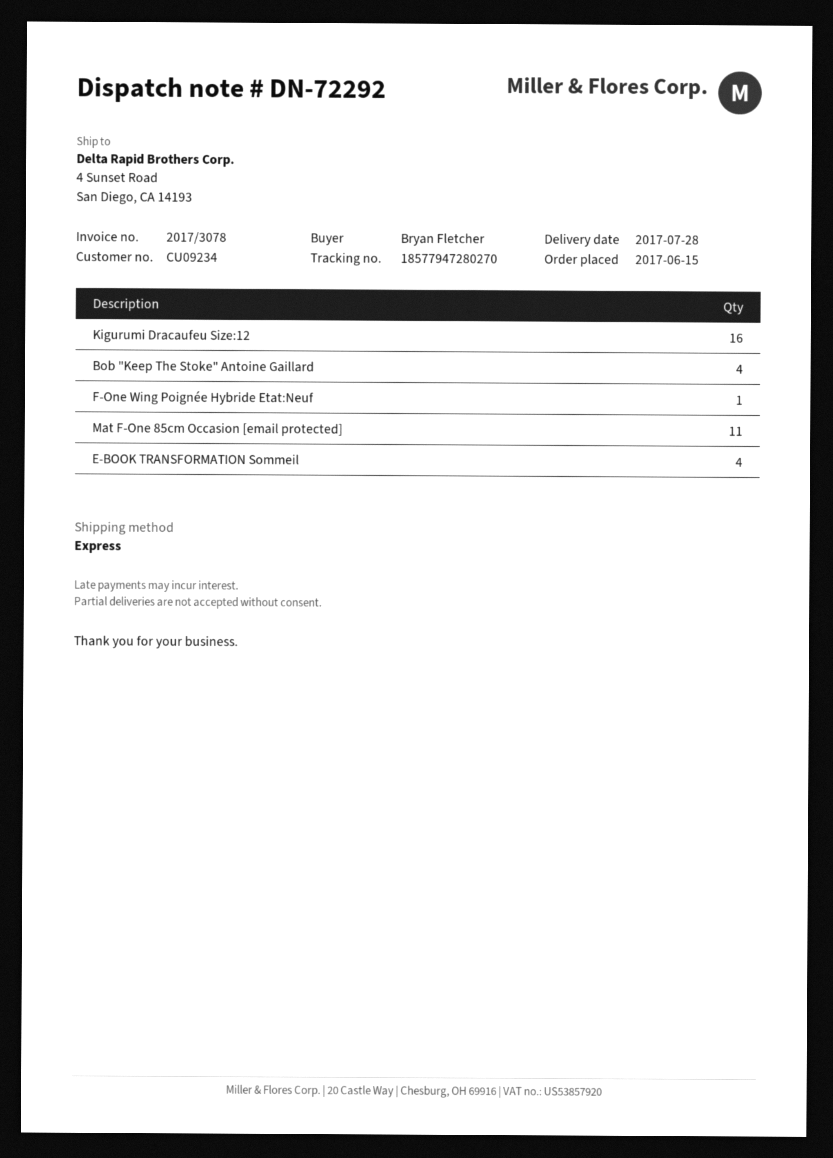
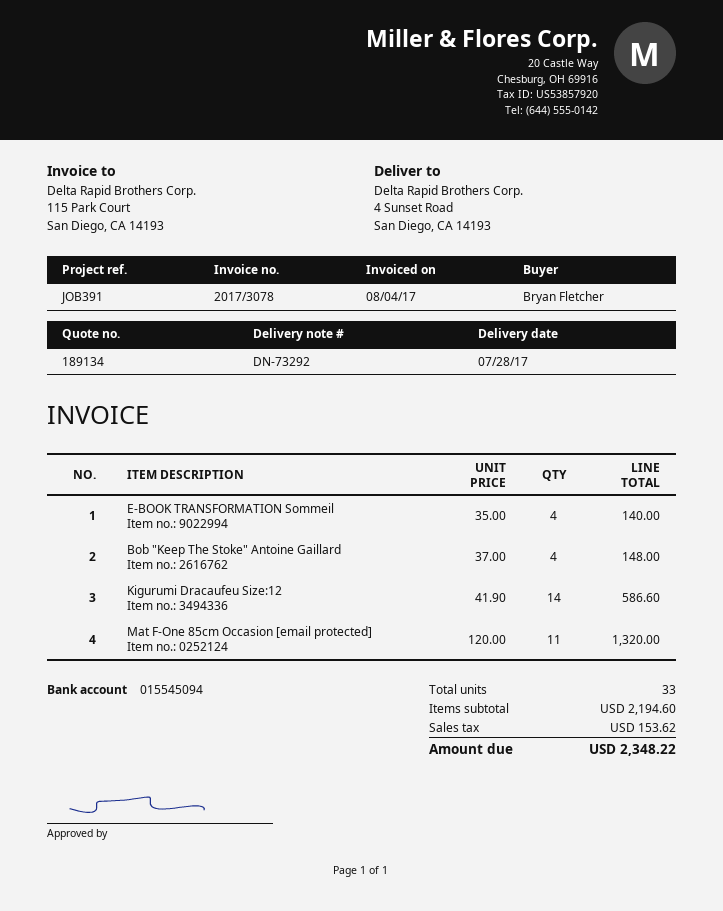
delivery note number: DN-72292 -> DN-73292
Kigurumi Dracaufeu Size:12: 16 -> 14
F-One Wing Poignée Hybride Etat:Neuf: 1 -> none

